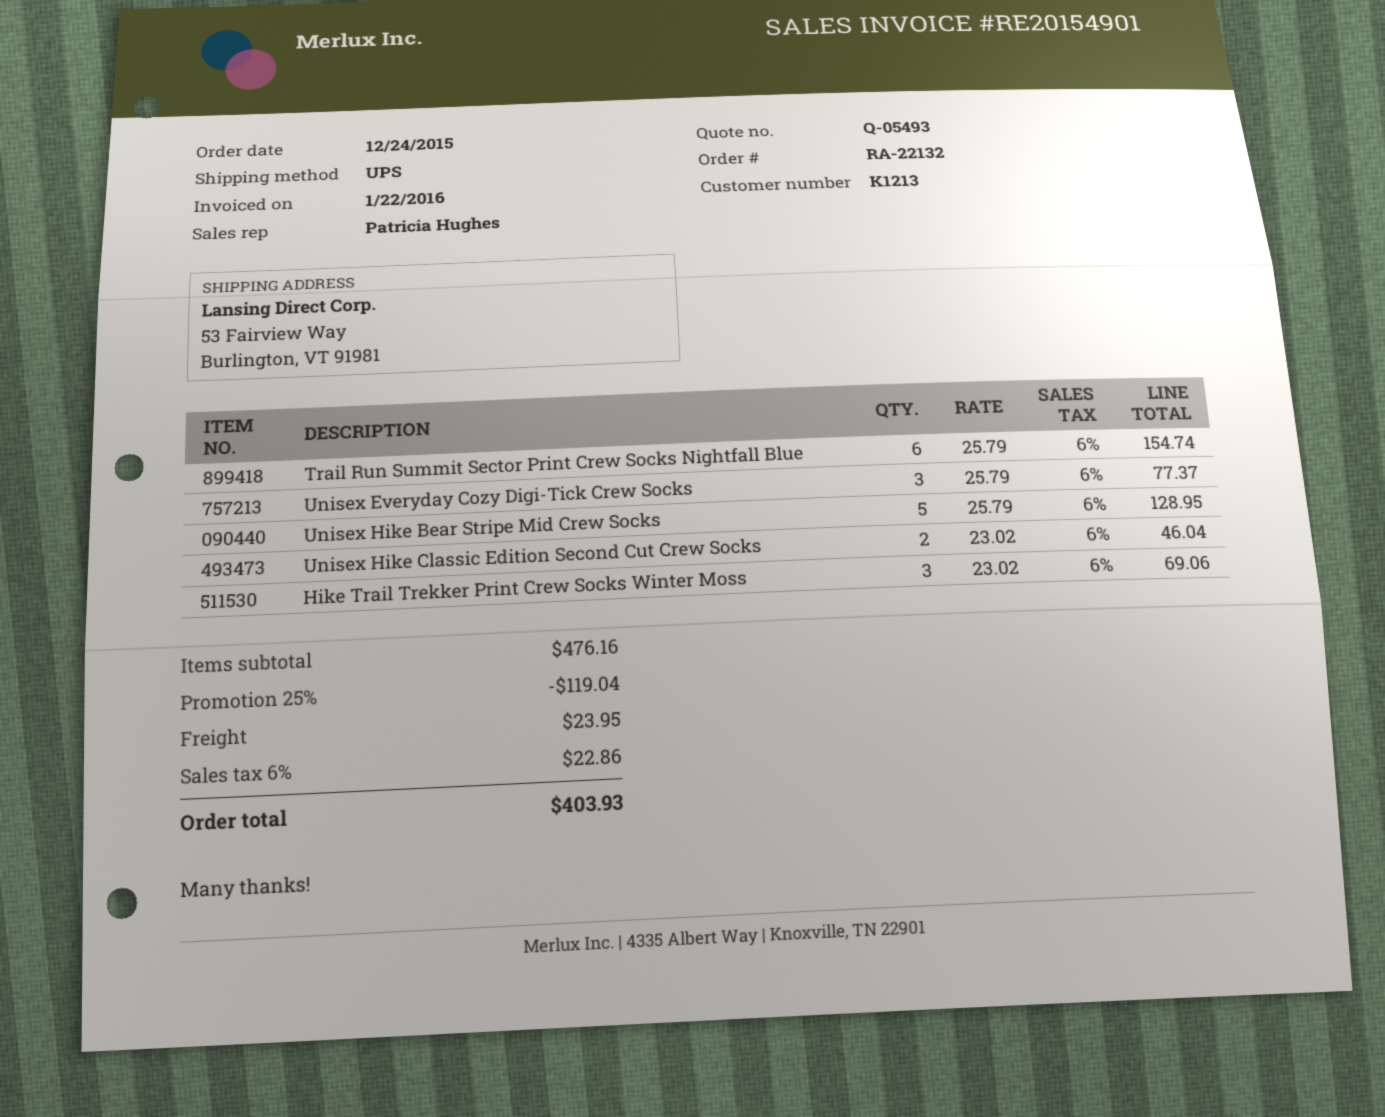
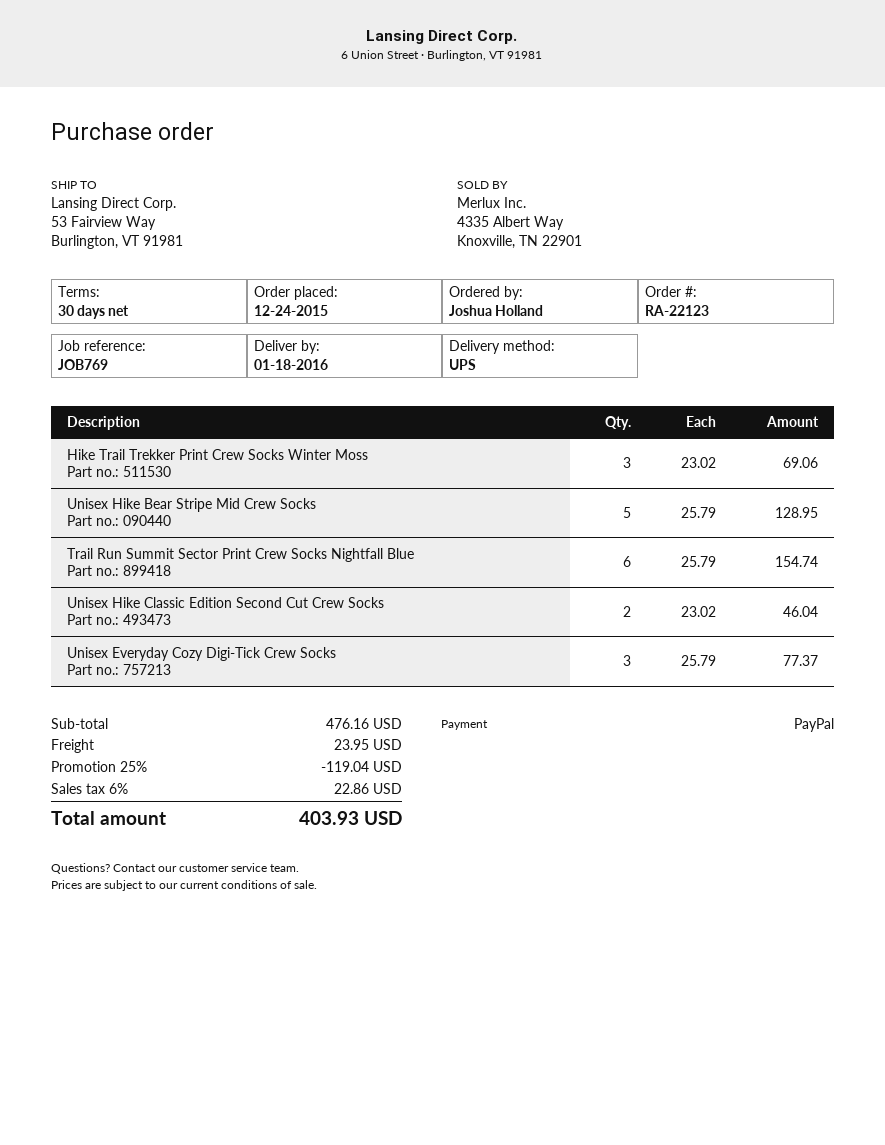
order number: RA-22132 -> RA-22123

